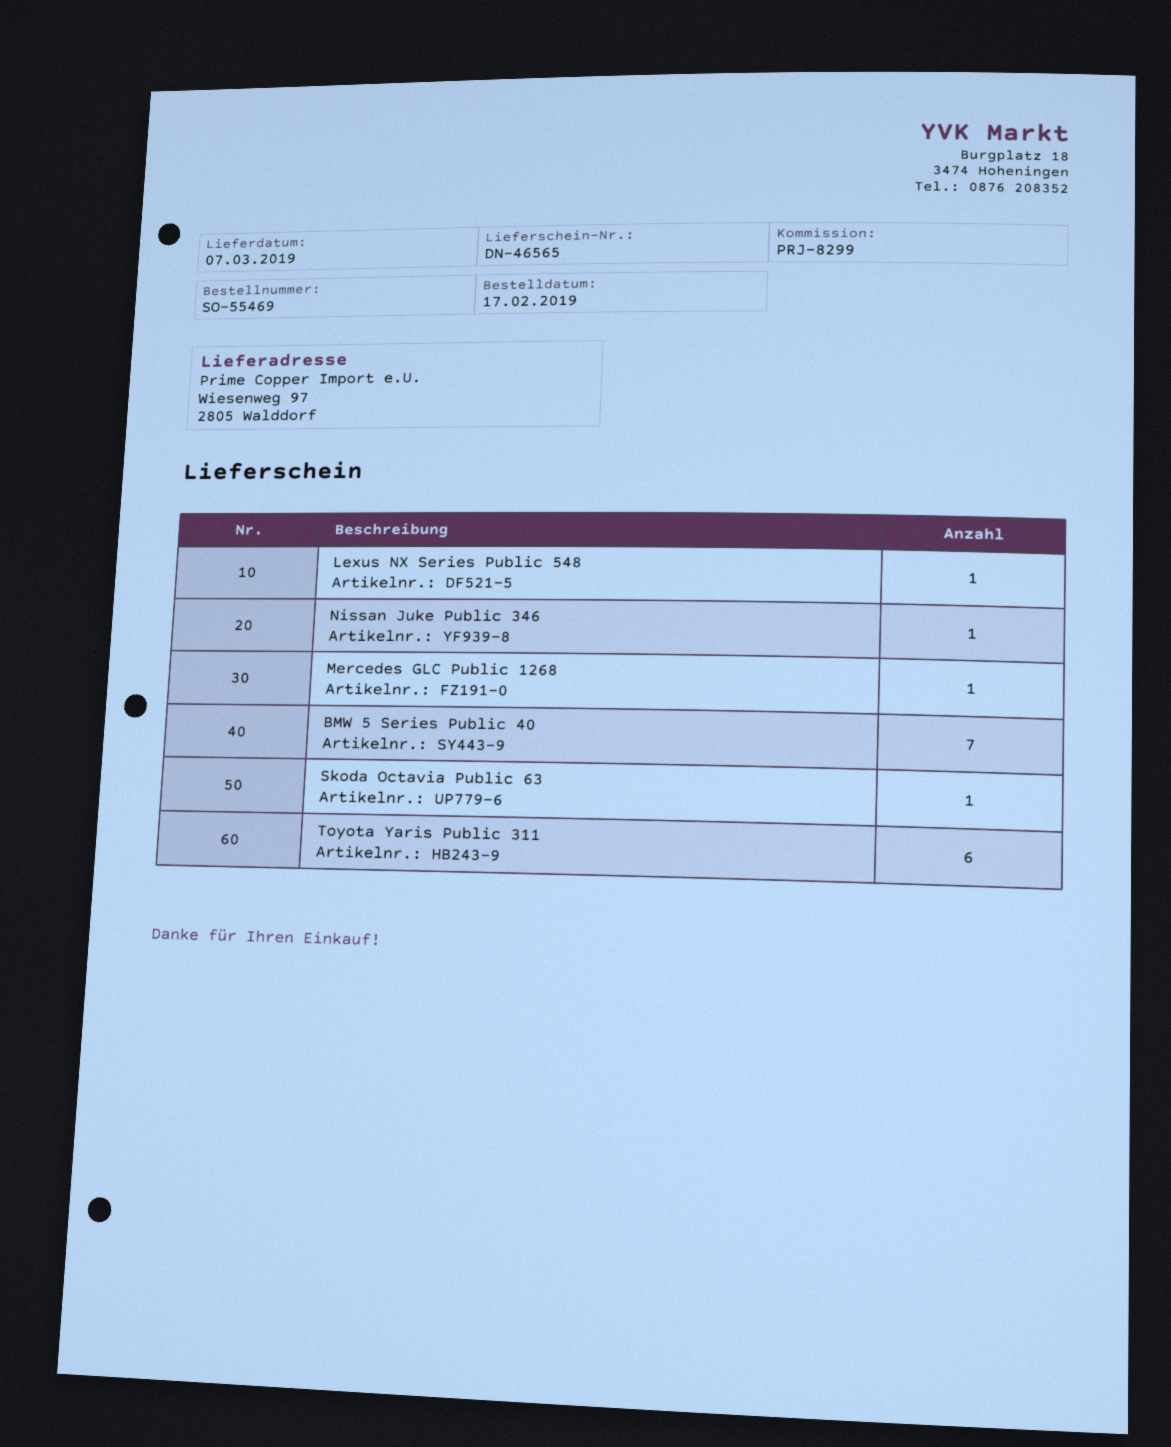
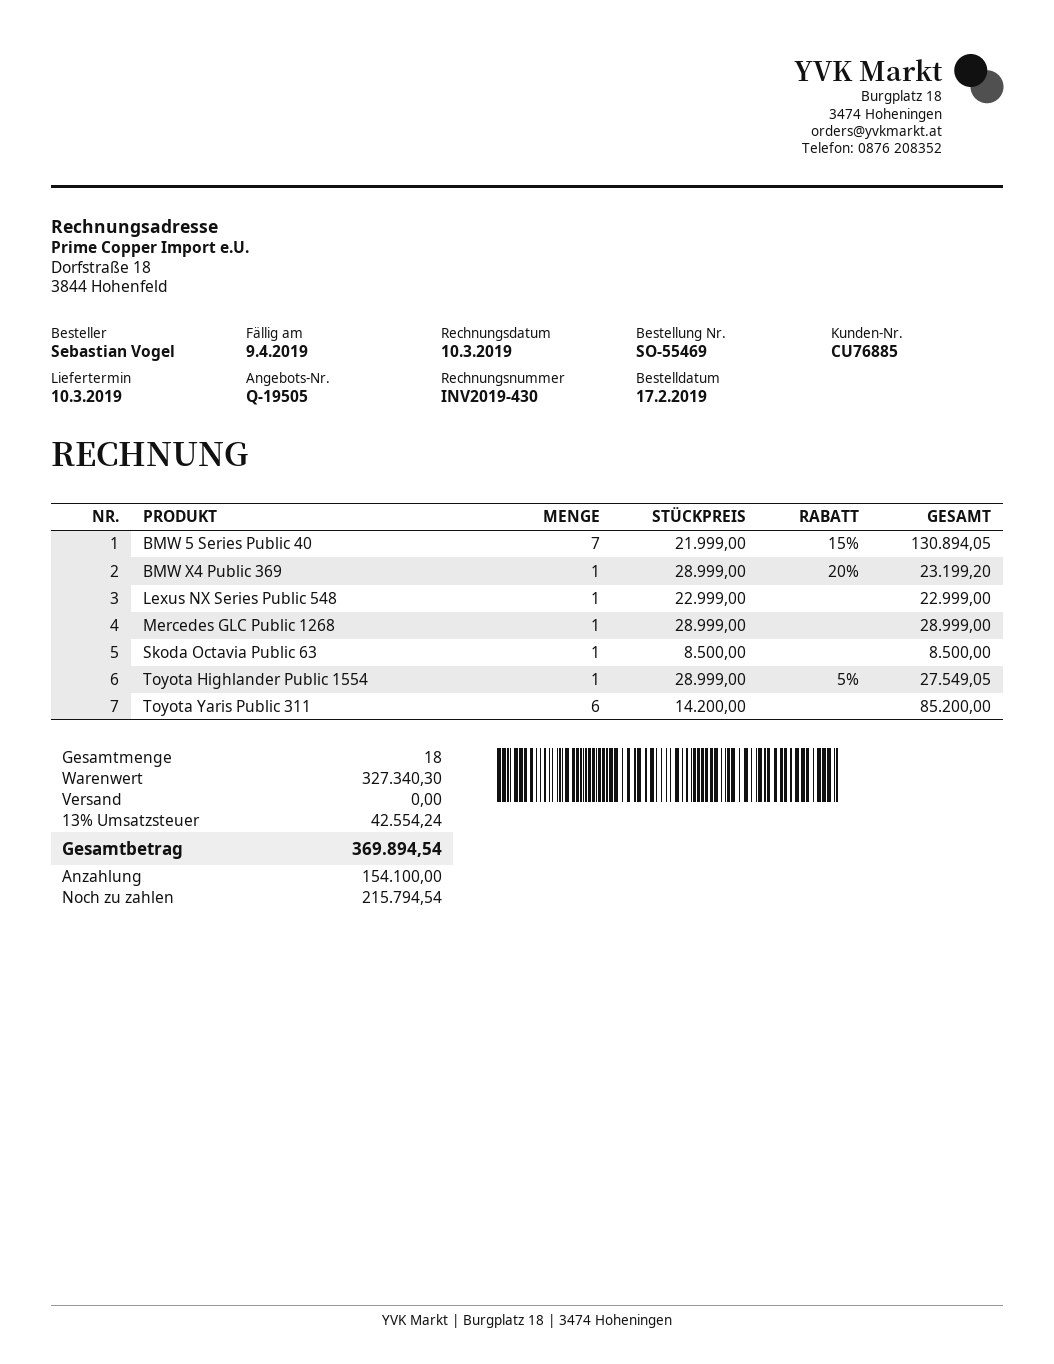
delivery date: 2019-03-07 -> 2019-03-10
Nissan Juke Public 346: 1 -> none
BMW X4 Public 369: none -> 1
Toyota Highlander Public 1554: none -> 1

